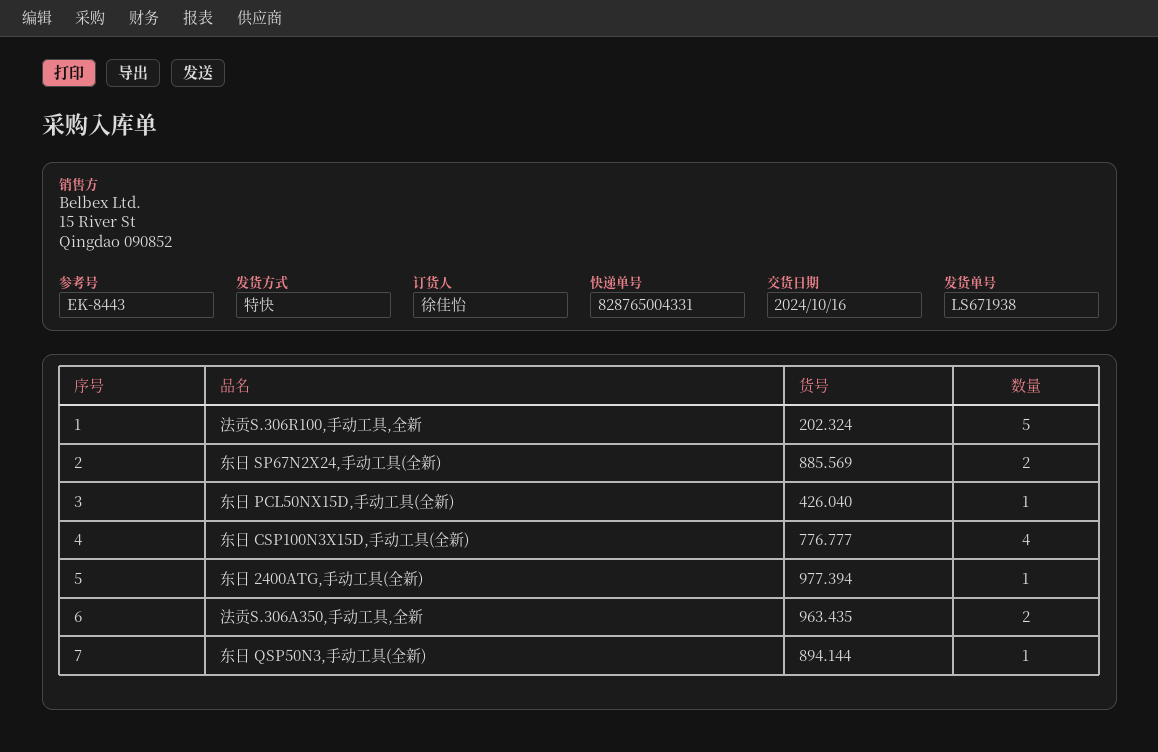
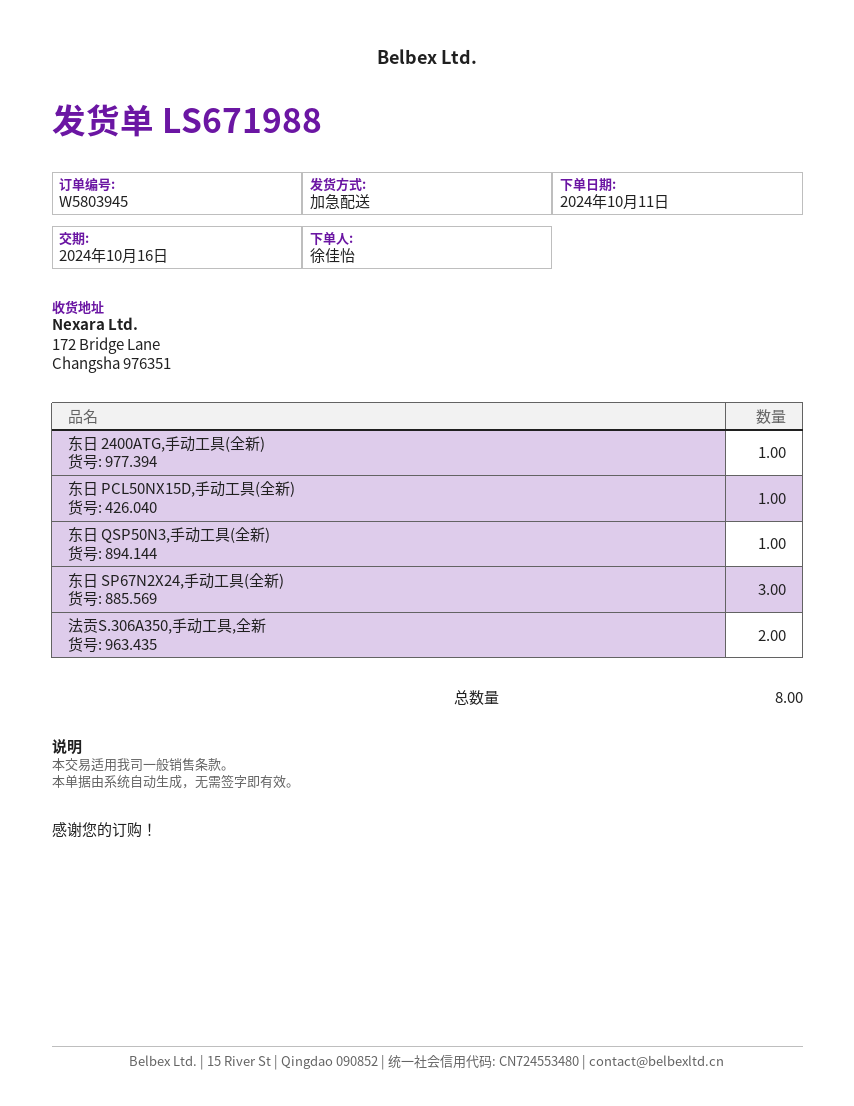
delivery note number: LS671938 -> LS671988
法贡S.306R100,手动工具,全新: 5 -> none
东日 SP67N2X24,手动工具(全新): 2 -> 3
东日 CSP100N3X15D,手动工具(全新): 4 -> none

